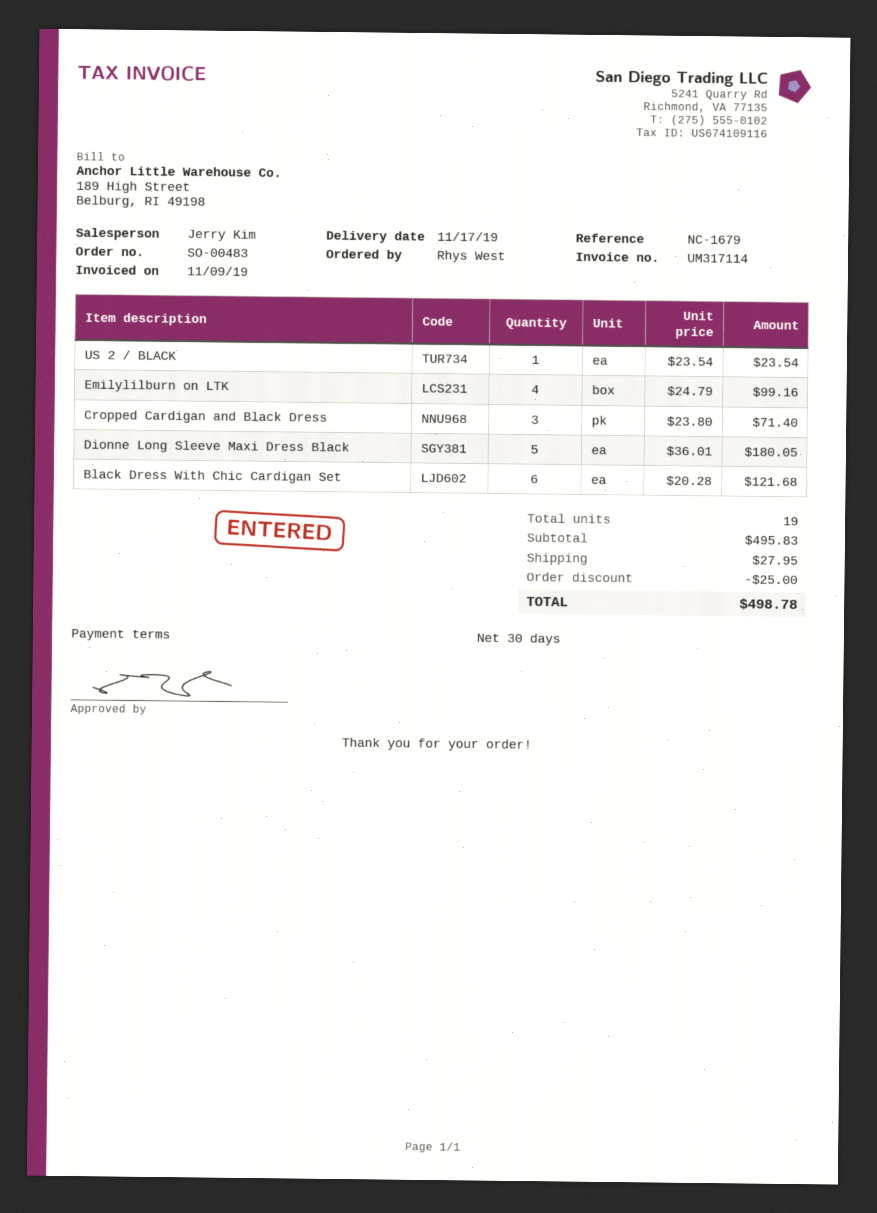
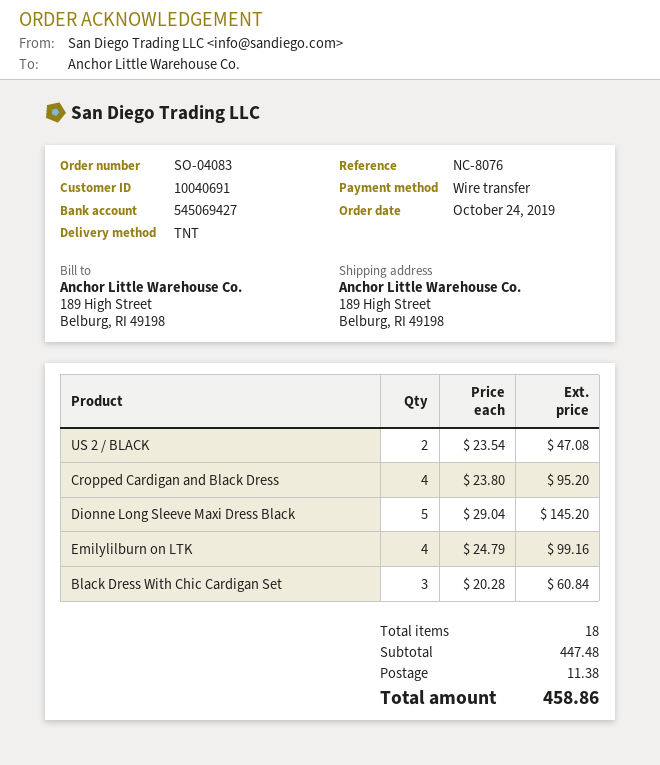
order number: SO-00483 -> SO-04083
reference: NC-1679 -> NC-8076
US 2 / BLACK: 1 x 23.54 = 23.54 -> 2 x 23.54 = 47.08
Cropped Cardigan and Black Dress: 3 x 23.80 = 71.40 -> 4 x 23.80 = 95.20
Dionne Long Sleeve Maxi Dress Black: 5 x 36.01 = 180.05 -> 5 x 29.04 = 145.20
Black Dress With Chic Cardigan Set: 6 x 20.28 = 121.68 -> 3 x 20.28 = 60.84
total quantity: 19 -> 18
subtotal: 495.83 -> 447.48
discount: 25.00 -> none
shipping: 27.95 -> 11.38
total: 498.78 -> 458.86

